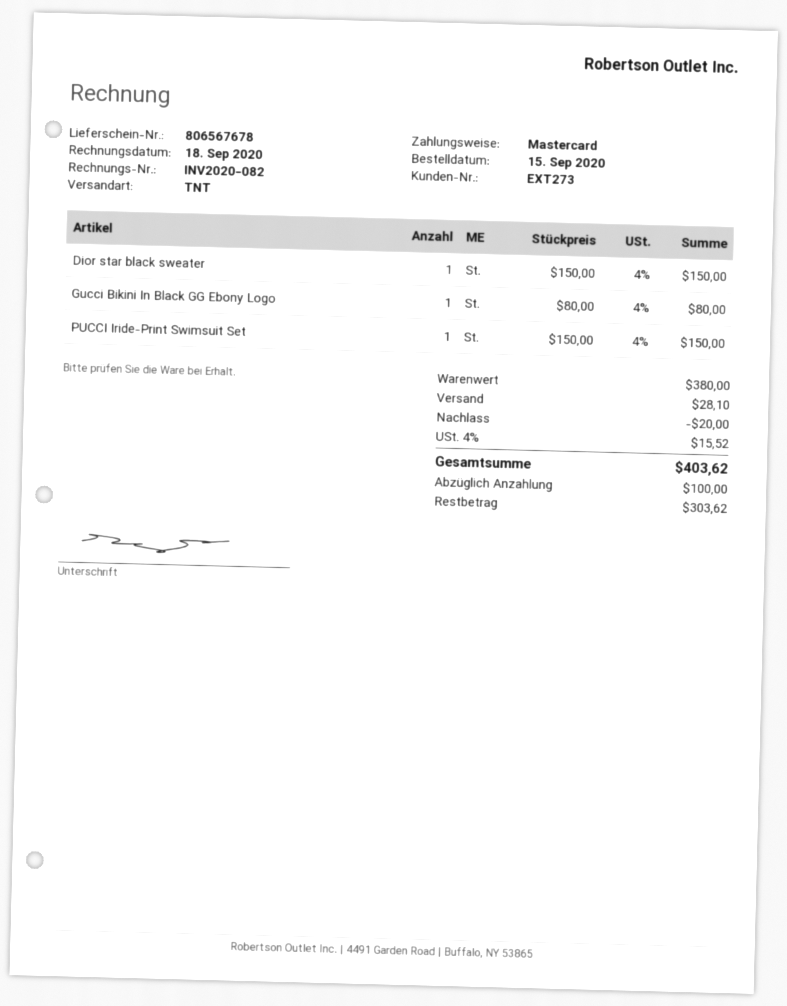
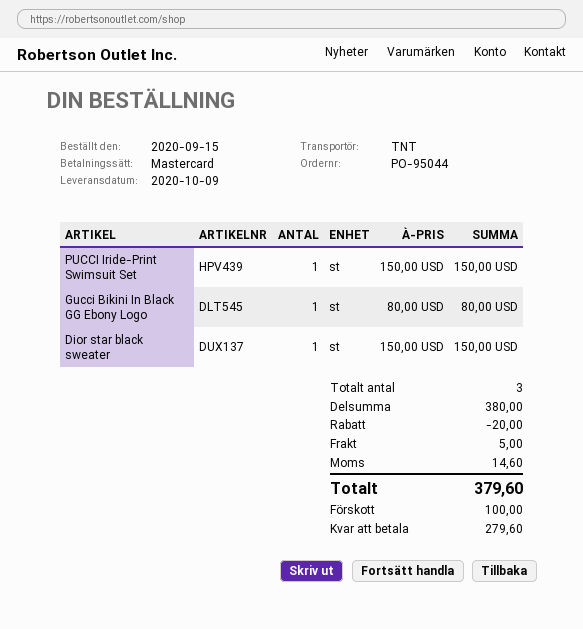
shipping: 28.10 -> 5.00
tax: 15.52 -> 14.60
total: 403.62 -> 379.60
balance: 303.62 -> 279.60

